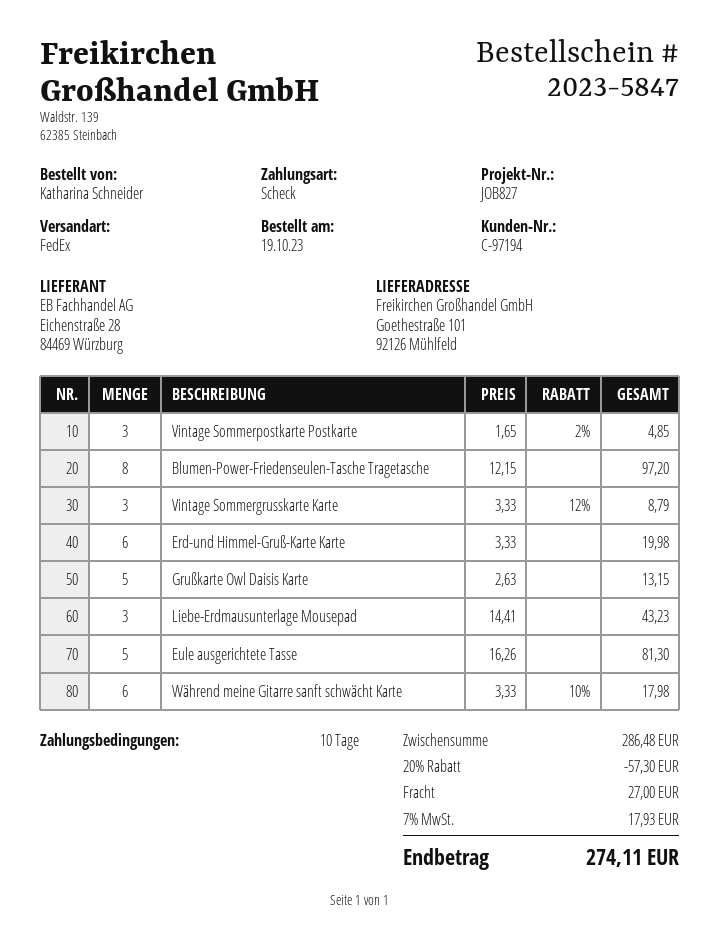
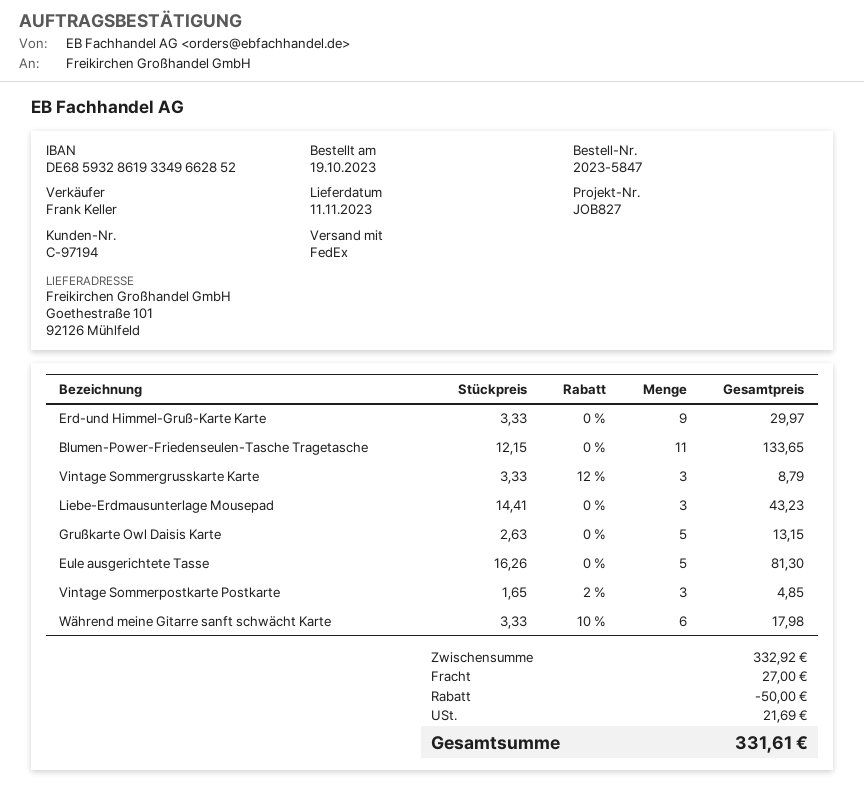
Blumen-Power-Friedenseulen-Tasche Tragetasche: 8 x 12.15 = 97.20 -> 11 x 12.15 = 133.65
Erd-und Himmel-Gruß-Karte Karte: 6 x 3.33 = 19.98 -> 9 x 3.33 = 29.97
subtotal: 286.48 -> 332.92
discount: 57.30 -> 50.00
tax: 17.93 -> 21.69
total: 274.11 -> 331.61

